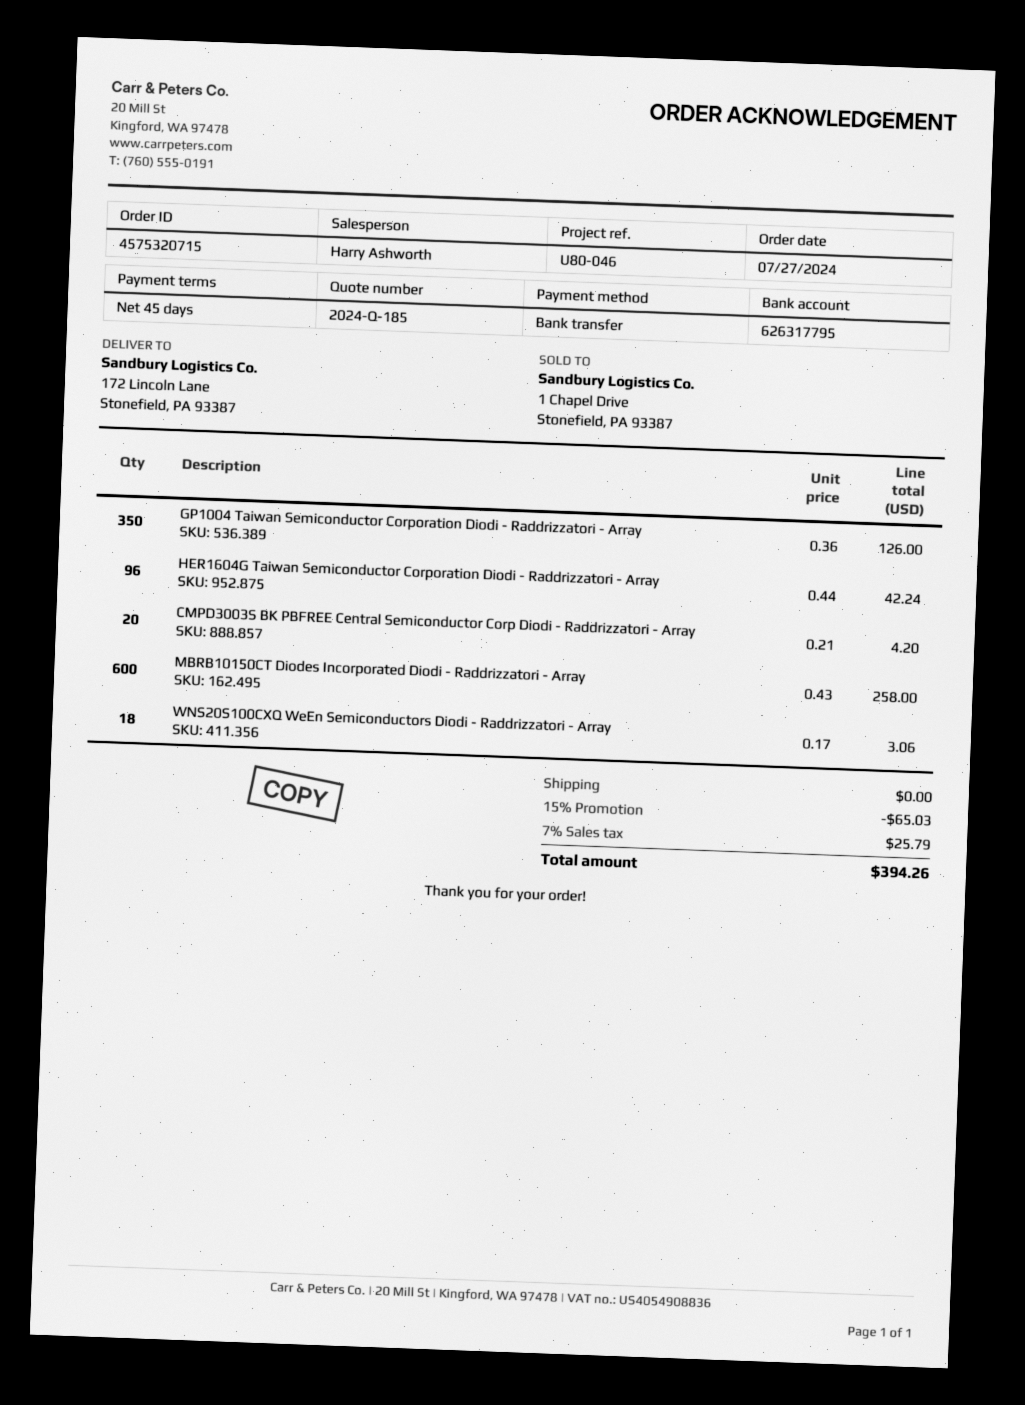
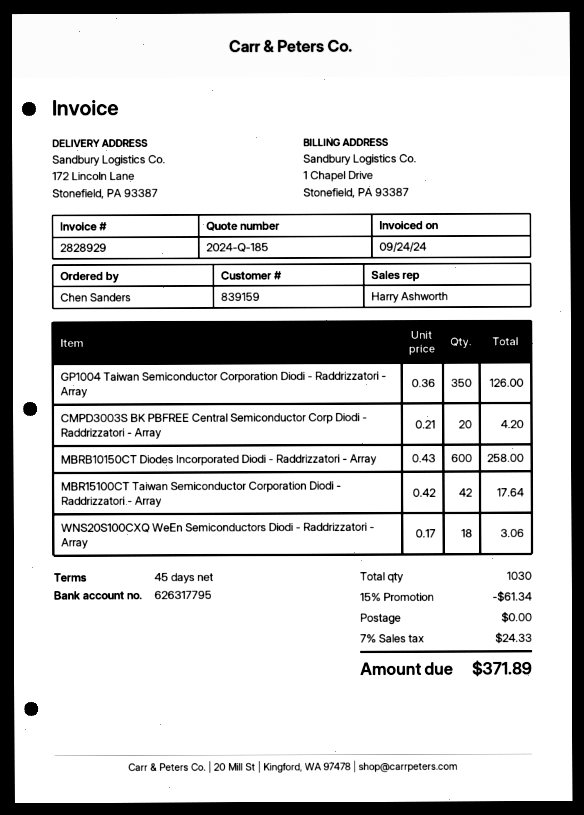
HER1604G Taiwan Semiconductor Corporation Diodi - Raddrizzatori - Array: 96 x 0.44 = 42.24 -> none
MBR15100CT Taiwan Semiconductor Corporation Diodi - Raddrizzatori - Array: none -> 42 x 0.42 = 17.64
discount: 15% = 65.03 -> 15% = 61.34
tax: 7% = 25.79 -> 7% = 24.33
total: 394.26 -> 371.89

